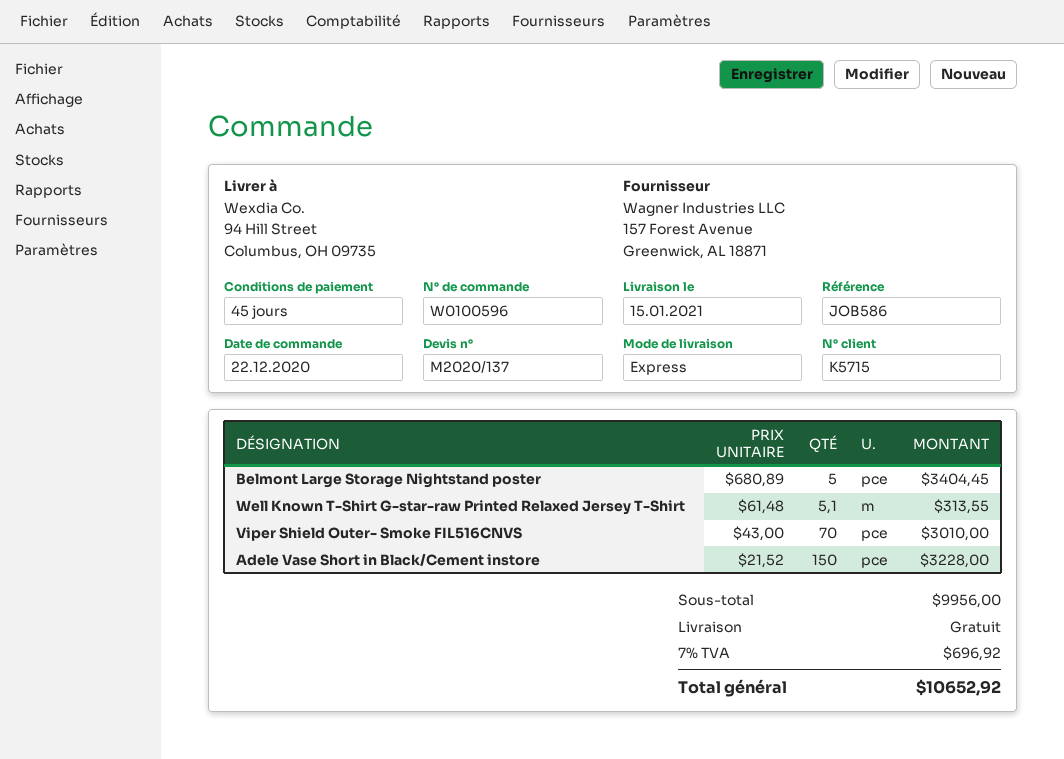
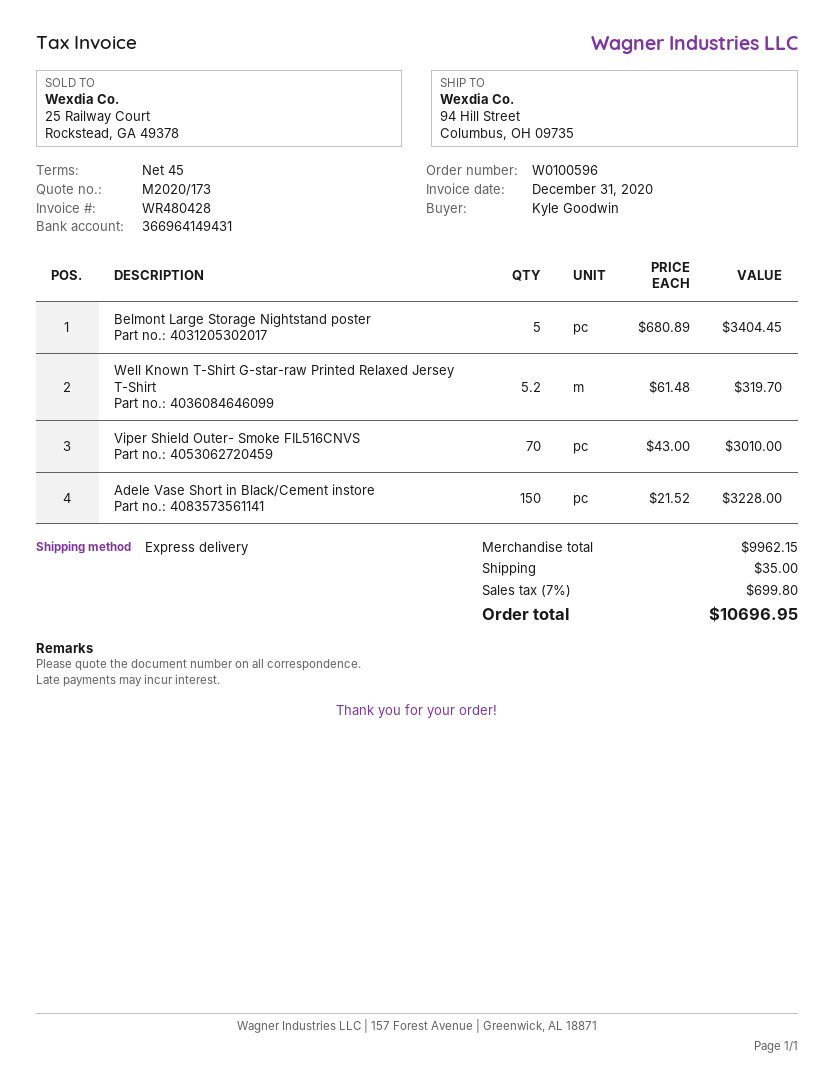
quote number: M2020/137 -> M2020/173
Well Known T-Shirt G-star-raw Printed Relaxed Jersey T-Shirt: 5.1 x 61.48 = 313.55 -> 5.2 x 61.48 = 319.70
subtotal: 9956.00 -> 9962.15
shipping: 0.00 -> 35.00
tax: 7% = 696.92 -> 7% = 699.80
total: 10652.92 -> 10696.95

